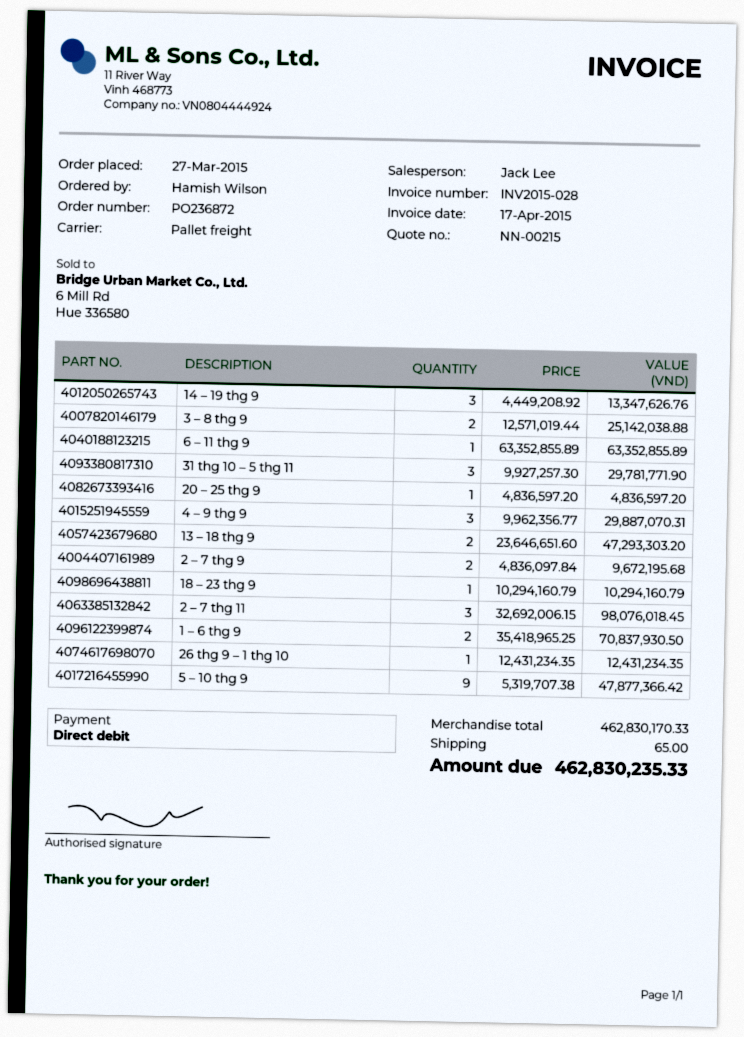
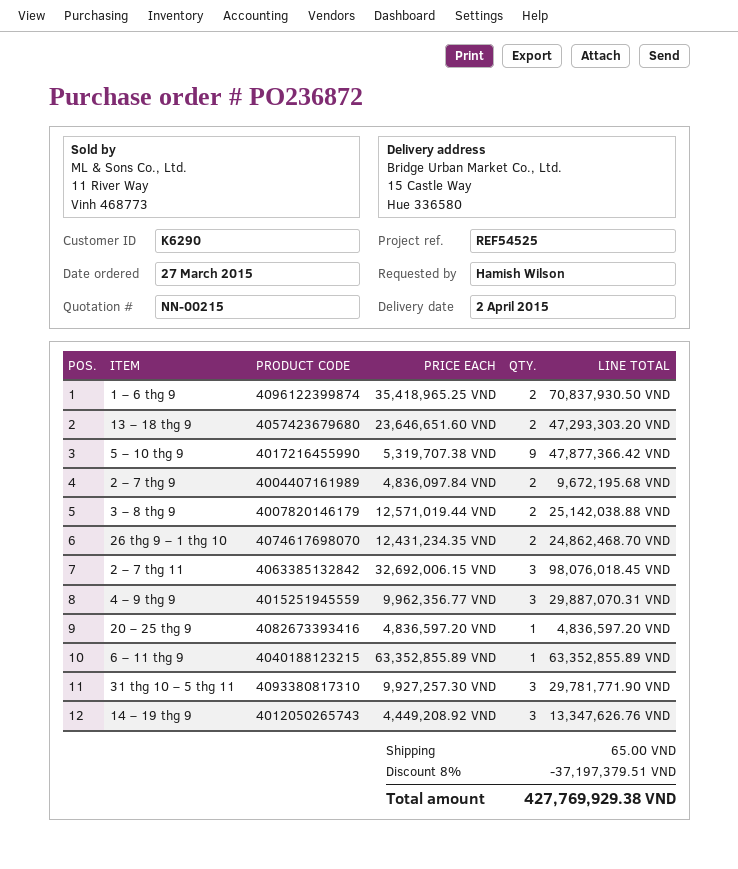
18 – 23 thg 9: 1 x 10294160.79 = 10294160.79 -> none
26 thg 9 – 1 thg 10: 1 x 12431234.35 = 12431234.35 -> 2 x 12431234.35 = 24862468.70
discount: none -> 8% = 37197379.51
total: 462830235.33 -> 427769929.38

